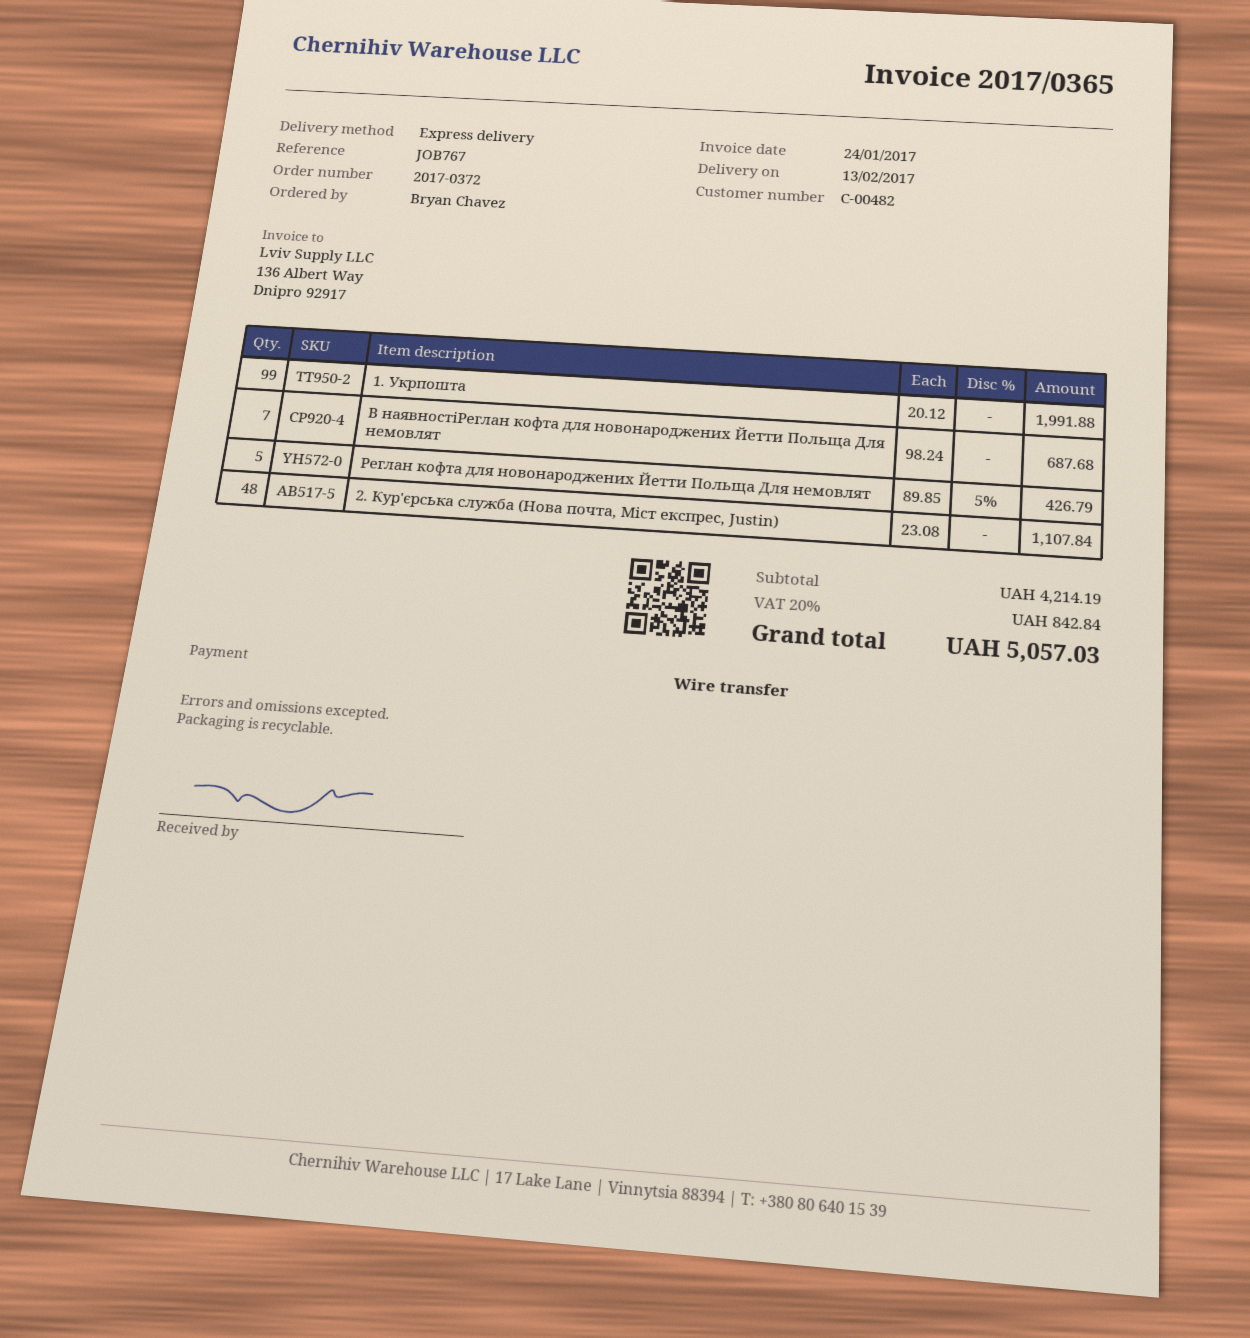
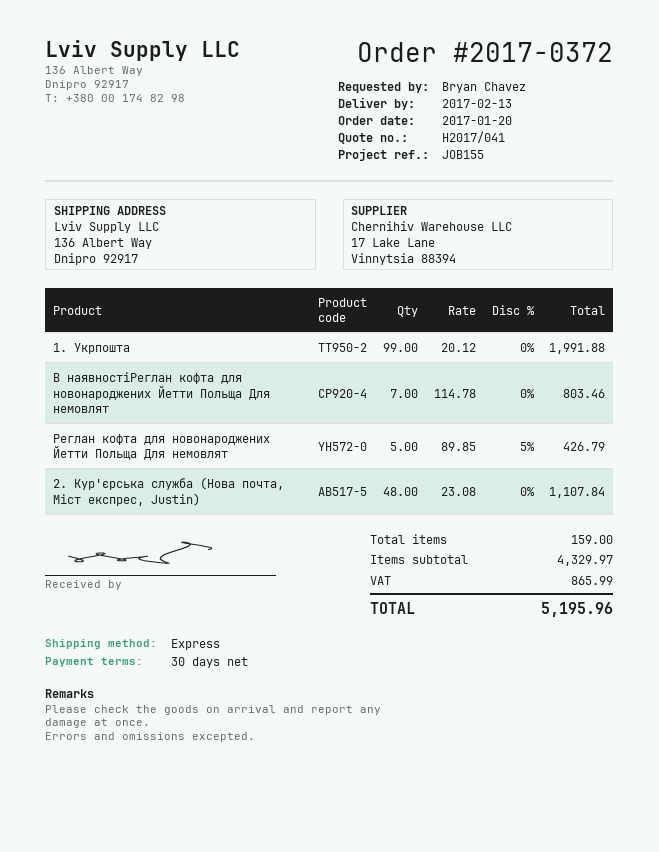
reference: JOB767 -> JOB155
В наявностіРеглан кофта для новонароджених Йетти Польща Для немовлят: 7 x 98.24 = 687.68 -> 7 x 114.78 = 803.46
subtotal: 4214.19 -> 4329.97
tax: 842.84 -> 865.99
total: 5057.03 -> 5195.96

